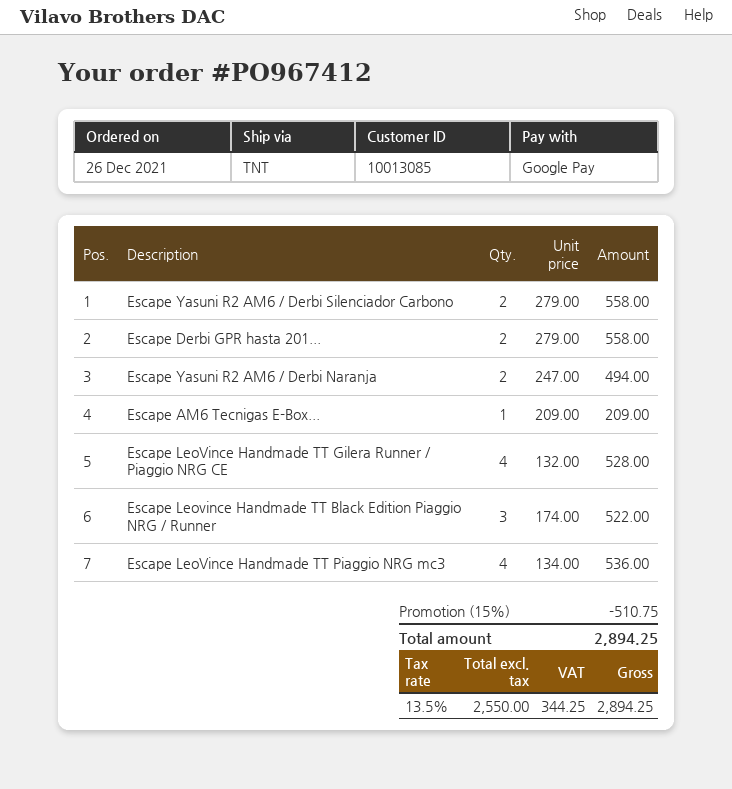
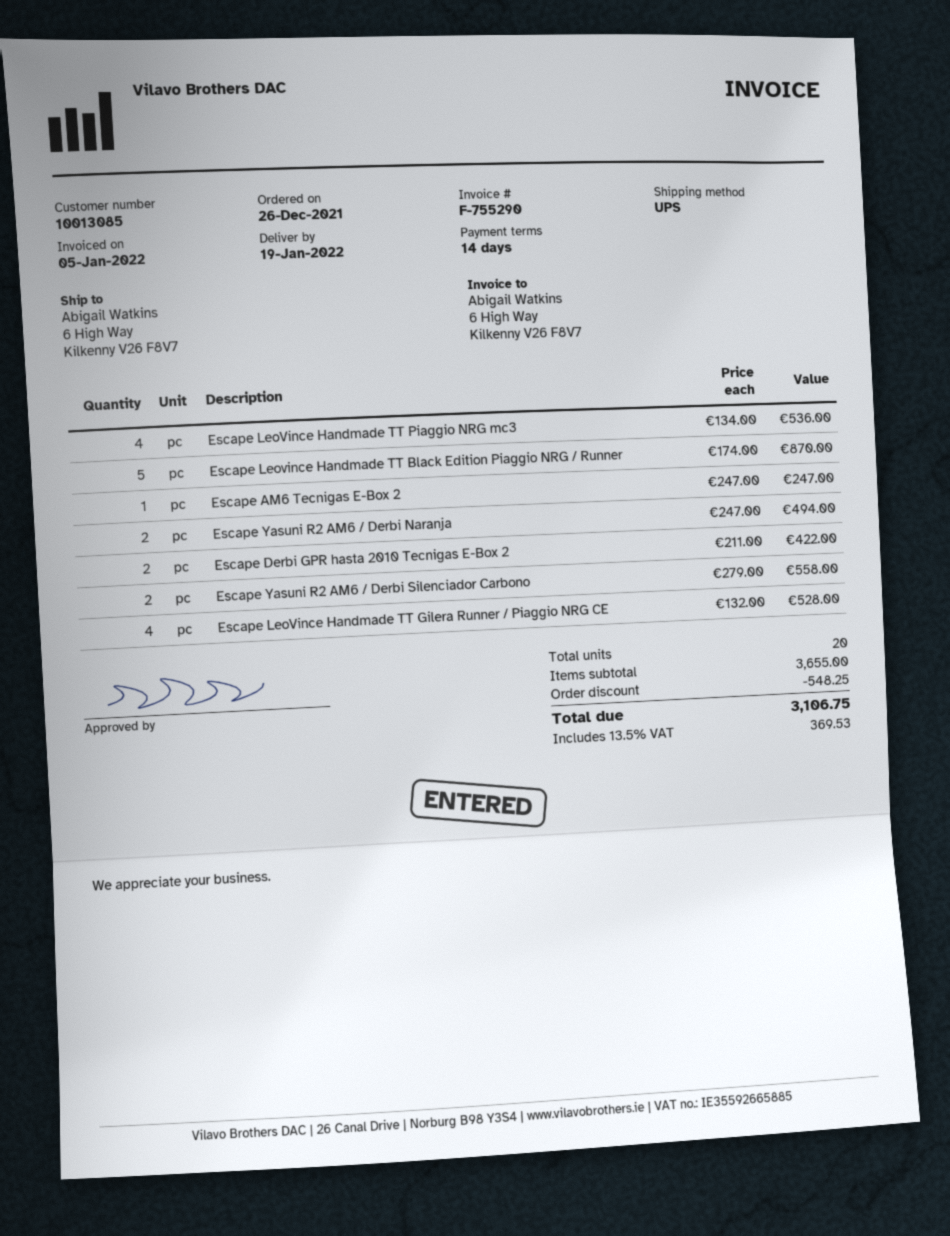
shipping method: TNT -> UPS
Escape Derbi GPR hasta 201...: 2 x 279.00 = 558.00 -> 2 x 211.00 = 422.00
Escape AM6 Tecnigas E-Box...: 1 x 209.00 = 209.00 -> 1 x 247.00 = 247.00
Escape Leovince Handmade TT Black Edition Piaggio NRG / Runner: 3 x 174.00 = 522.00 -> 5 x 174.00 = 870.00
discount: 510.75 -> 548.25
tax: 13.5% = 344.25 -> 13.5% = 369.53
total: 2894.25 -> 3106.75

